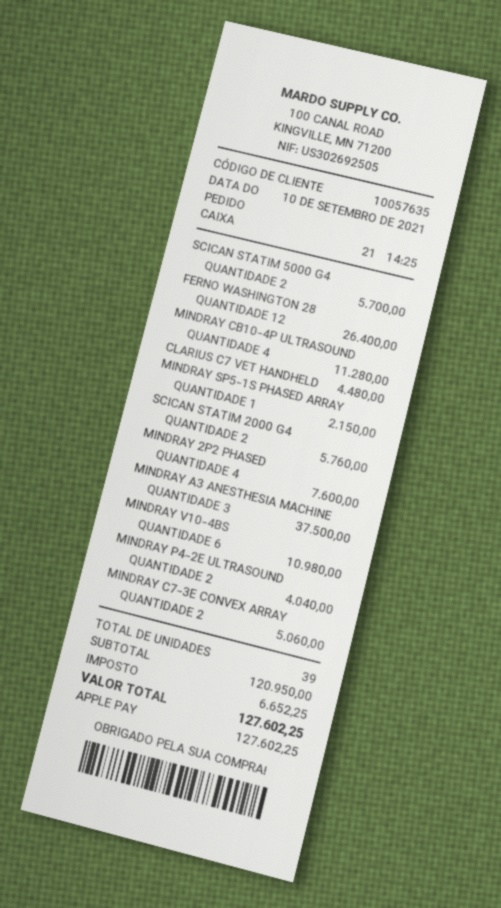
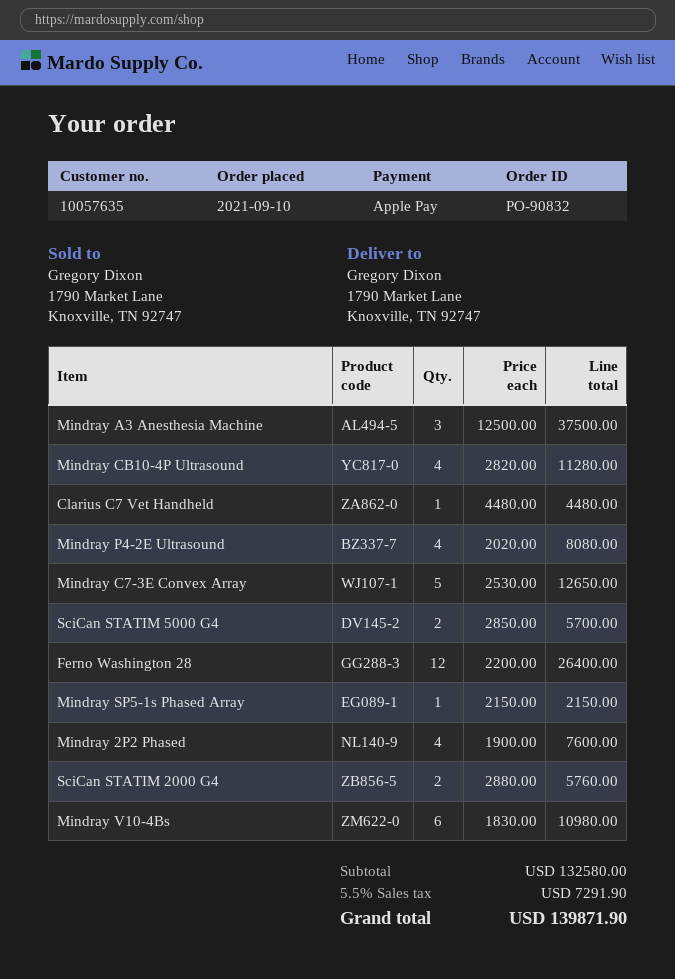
MINDRAY P4-2E ULTRASOUND: 2 for 4040.00 -> 4 for 8080.00
MINDRAY C7-3E CONVEX ARRAY: 2 for 5060.00 -> 5 for 12650.00
subtotal: 120950.00 -> 132580.00
tax: 6652.25 -> 7291.90
total: 127602.25 -> 139871.90

